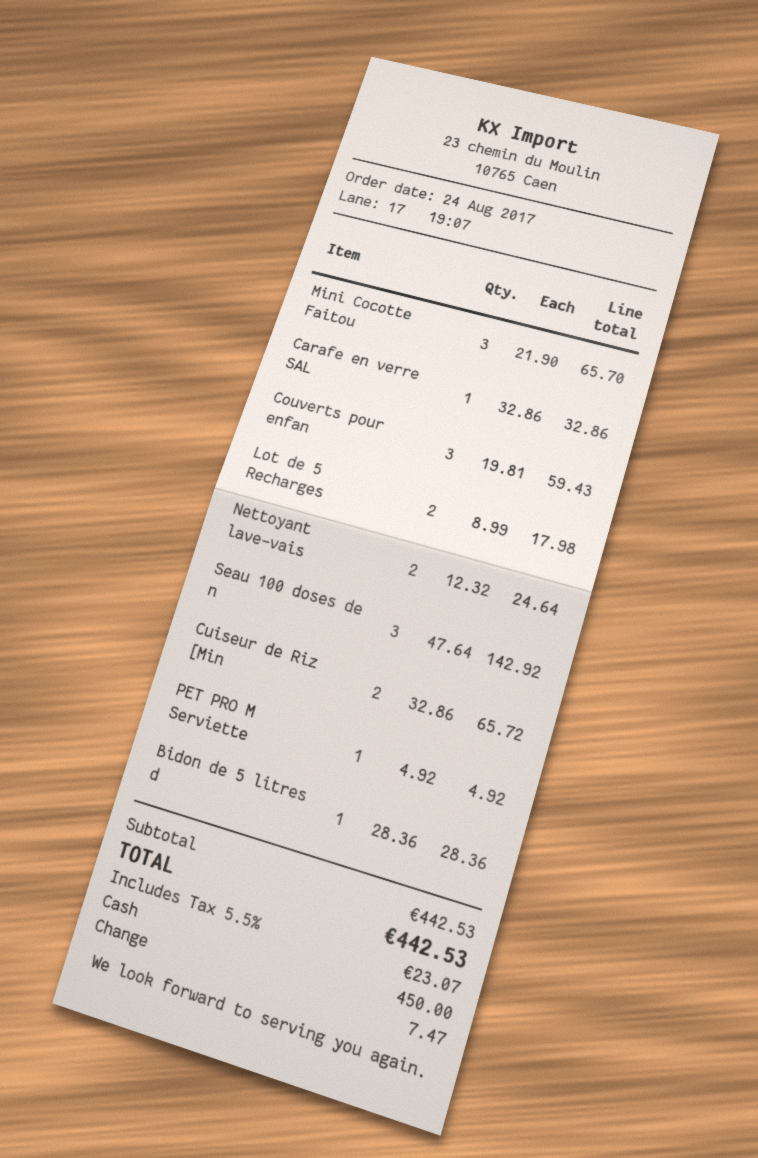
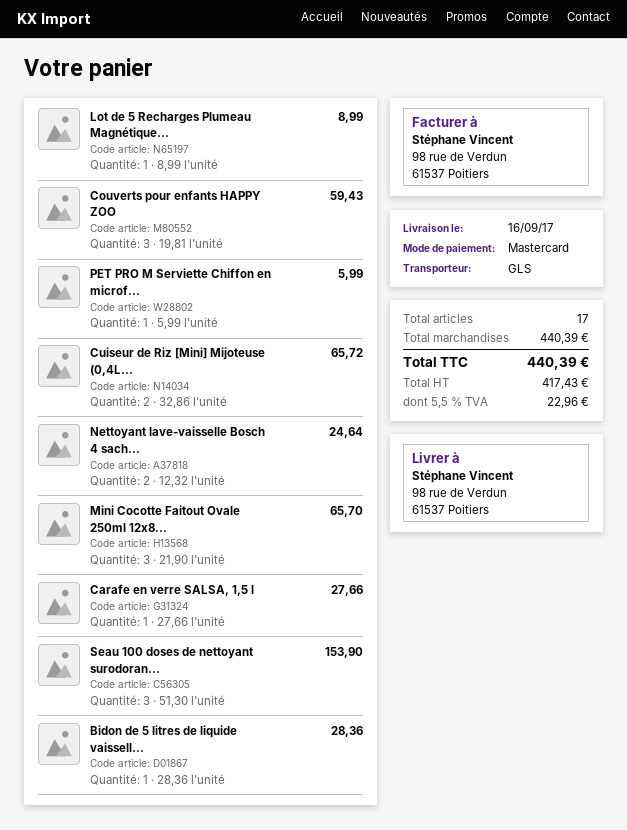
payment method: cash -> Mastercard
Carafe en verre SAL: 1 x 32.86 = 32.86 -> 1 x 27.66 = 27.66
Lot de 5 Recharges: 2 x 8.99 = 17.98 -> 1 x 8.99 = 8.99
Seau 100 doses de n: 3 x 47.64 = 142.92 -> 3 x 51.30 = 153.90
PET PRO M Serviette: 1 x 4.92 = 4.92 -> 1 x 5.99 = 5.99
subtotal: 442.53 -> 440.39
tax: 5.5% = 23.07 -> 5.5% = 22.96
total: 442.53 -> 440.39

